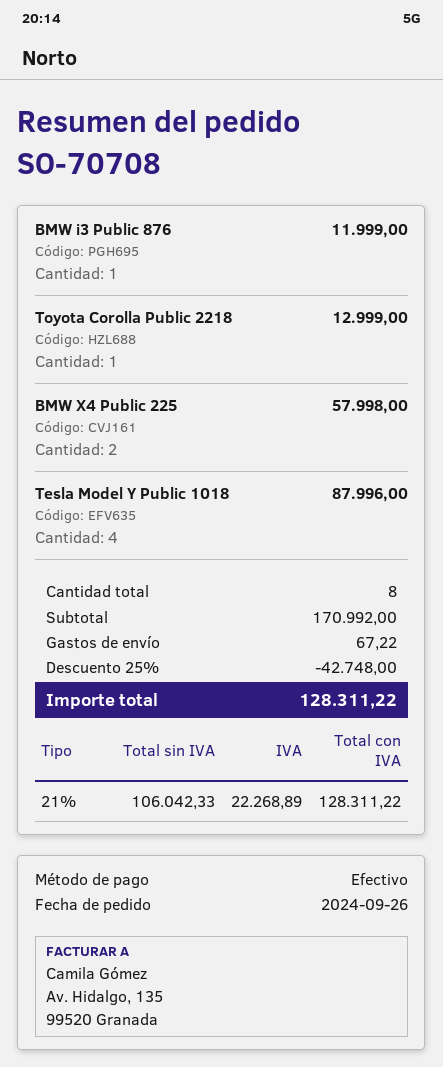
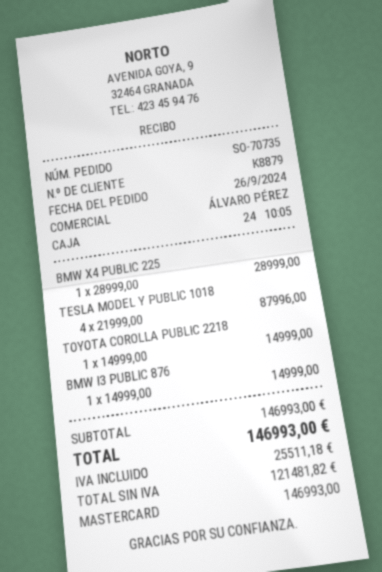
order number: SO-70708 -> SO-70735
payment method: cash -> Mastercard
BMW i3 Public 876: 1 for 11999.00 -> 1 for 14999.00
Toyota Corolla Public 2218: 1 for 12999.00 -> 1 for 14999.00
BMW X4 Public 225: 2 for 57998.00 -> 1 for 28999.00
subtotal: 170992.00 -> 146993.00
discount: 25% = 42748.00 -> none
shipping: 67.22 -> none
net: 106042.33 -> 121481.82
tax: 22268.89 -> 25511.18
total: 128311.22 -> 146993.00

